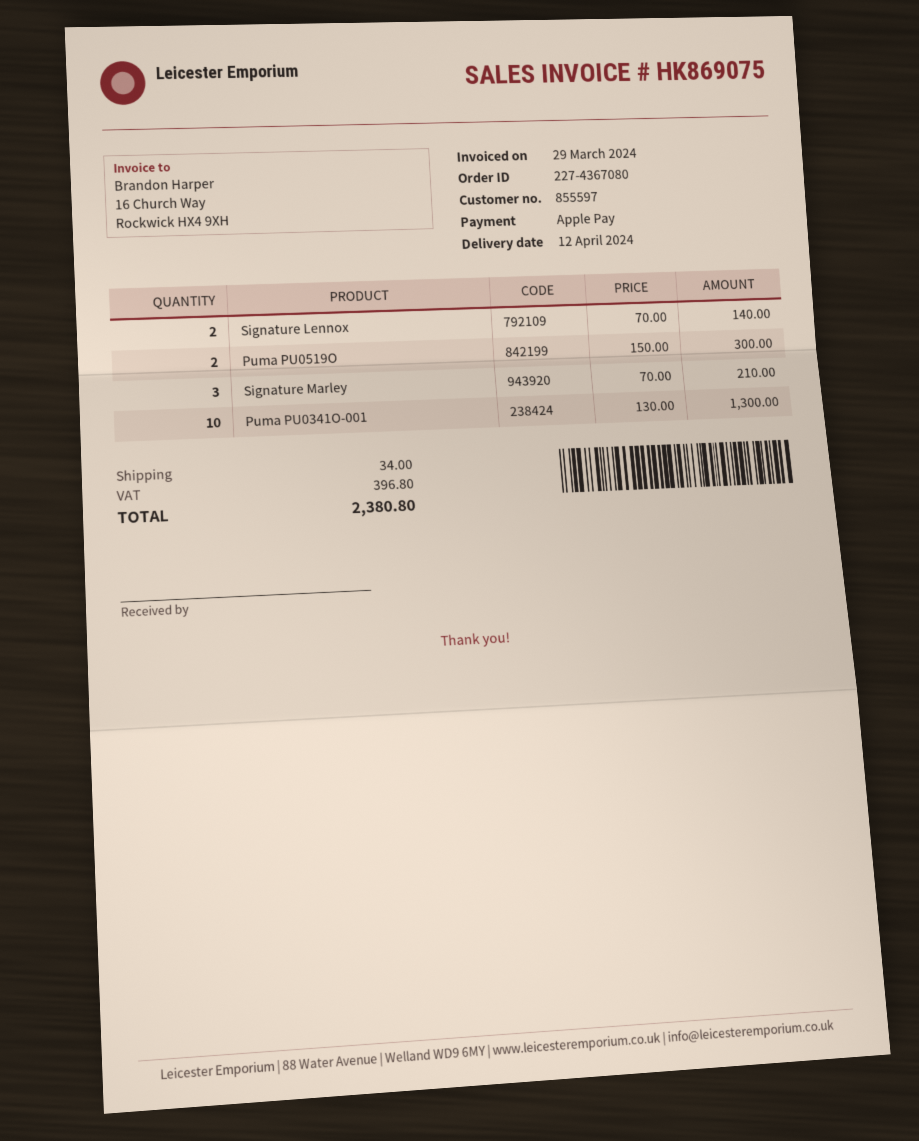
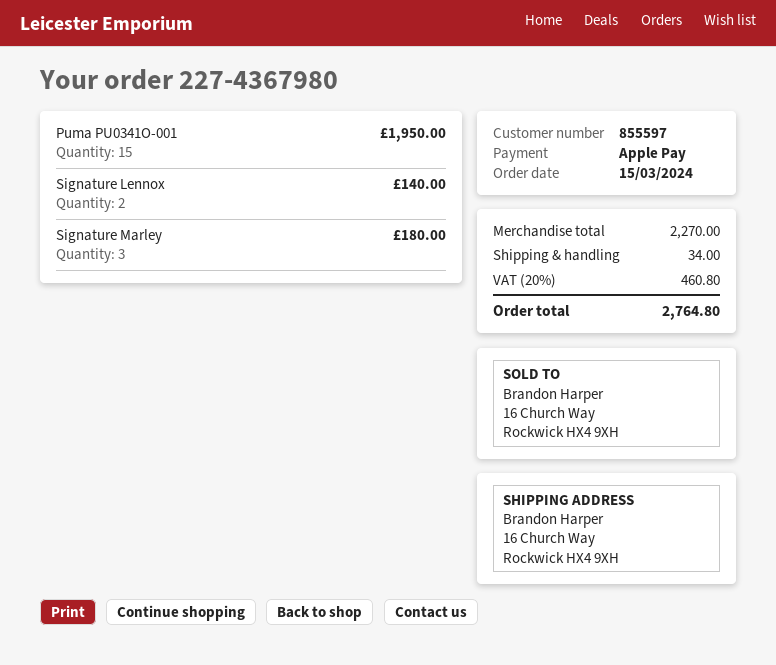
order number: 227-4367080 -> 227-4367980
Puma PU0519O: 2 for 300.00 -> none
Signature Marley: 3 for 210.00 -> 3 for 180.00
Puma PU0341O-001: 10 for 1300.00 -> 15 for 1950.00
tax: 396.80 -> 460.80
total: 2380.80 -> 2764.80

